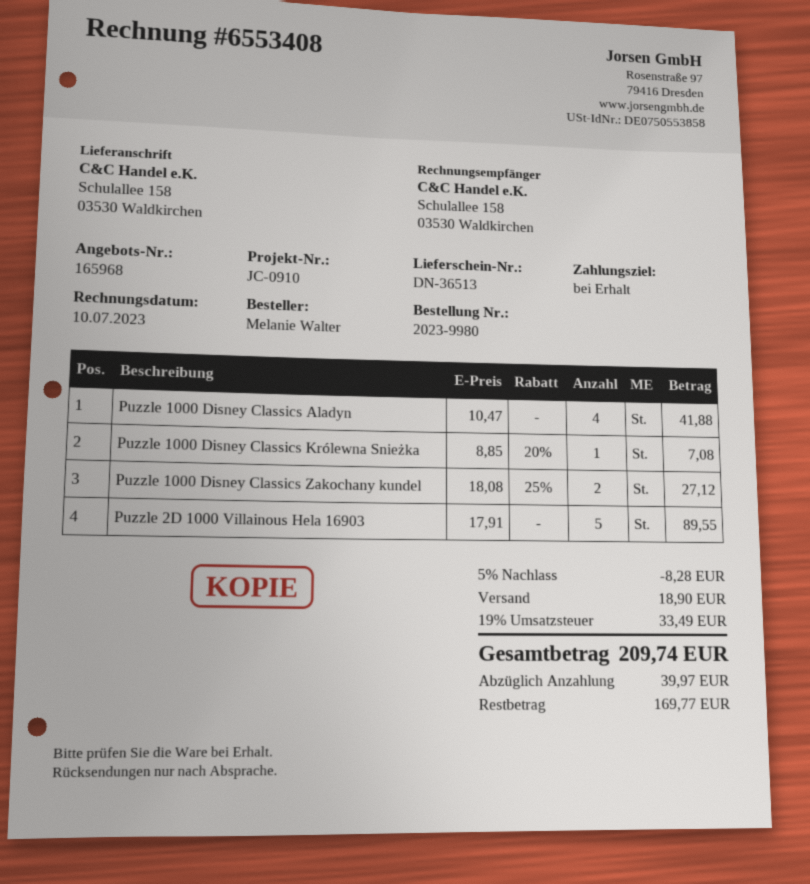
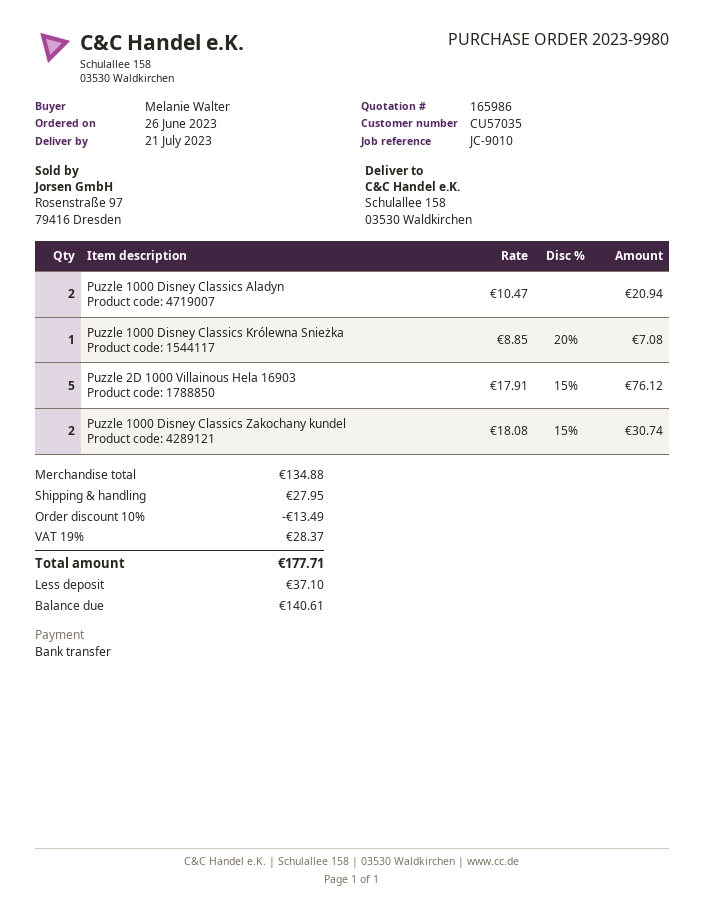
quote number: 165968 -> 165986
reference: JC-0910 -> JC-9010
Puzzle 1000 Disney Classics Aladyn: 4 x 10.47 = 41.88 -> 2 x 10.47 = 20.94
Puzzle 1000 Disney Classics Zakochany kundel: 2 x 18.08 - 25% = 27.12 -> 2 x 18.08 - 15% = 30.74
Puzzle 2D 1000 Villainous Hela 16903: 5 x 17.91 = 89.55 -> 5 x 17.91 - 15% = 76.12
discount: 5% = 8.28 -> 10% = 13.49
shipping: 18.90 -> 27.95
tax: 19% = 33.49 -> 19% = 28.37
total: 209.74 -> 177.71
deposit: 39.97 -> 37.10
balance: 169.77 -> 140.61

